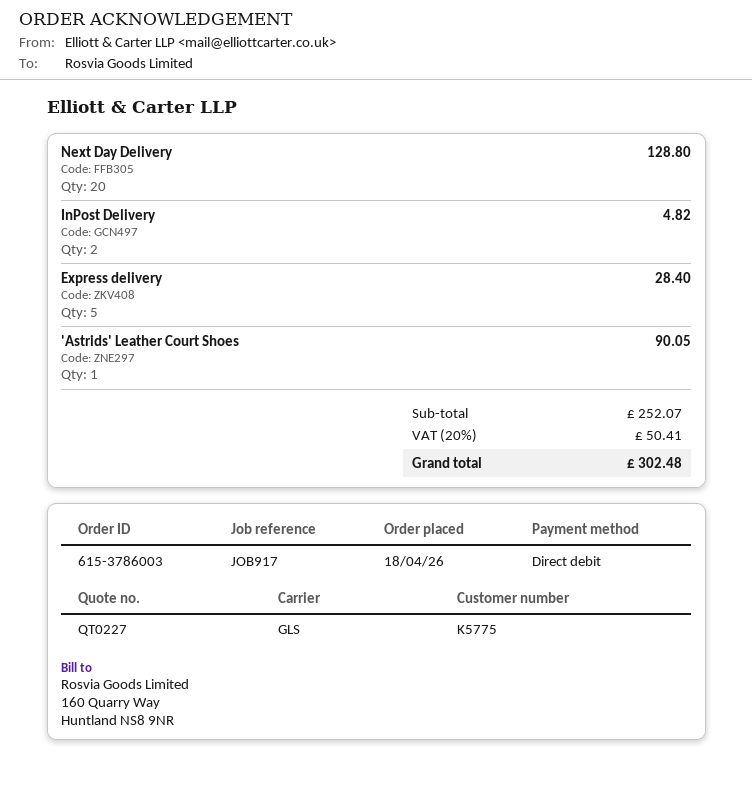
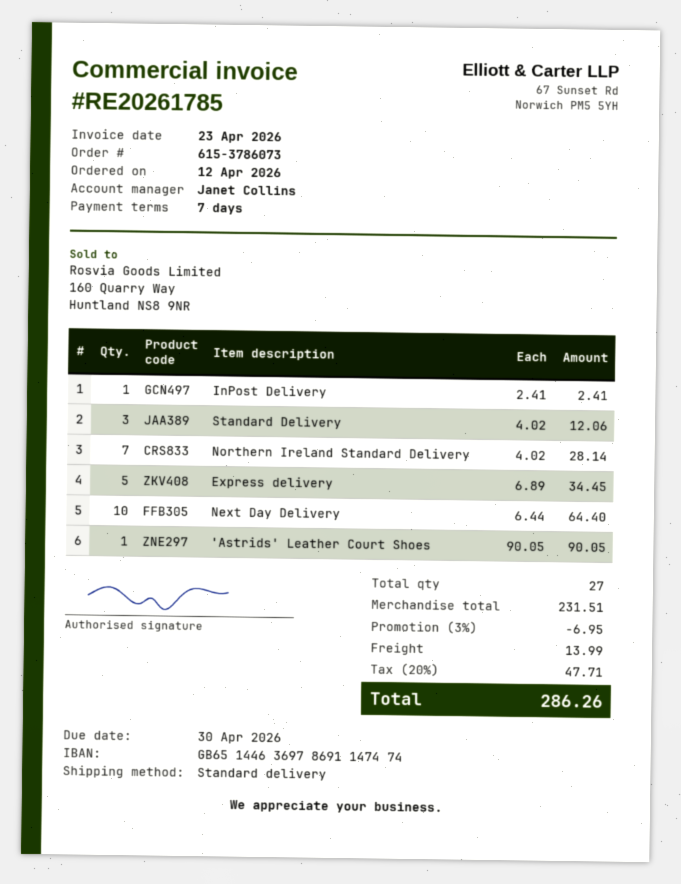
order number: 615-3786003 -> 615-3786073
order date: 2026-04-18 -> 2026-04-12
shipping method: GLS -> standard
Next Day Delivery: 20 for 128.80 -> 10 for 64.40
InPost Delivery: 2 for 4.82 -> 1 for 2.41
Express delivery: 5 for 28.40 -> 5 for 34.45
Standard Delivery: none -> 3 for 12.06
Northern Ireland Standard Delivery: none -> 7 for 28.14
subtotal: 252.07 -> 231.51
discount: none -> 3% = 6.95
shipping: none -> 13.99
tax: 20% = 50.41 -> 20% = 47.71
total: 302.48 -> 286.26

